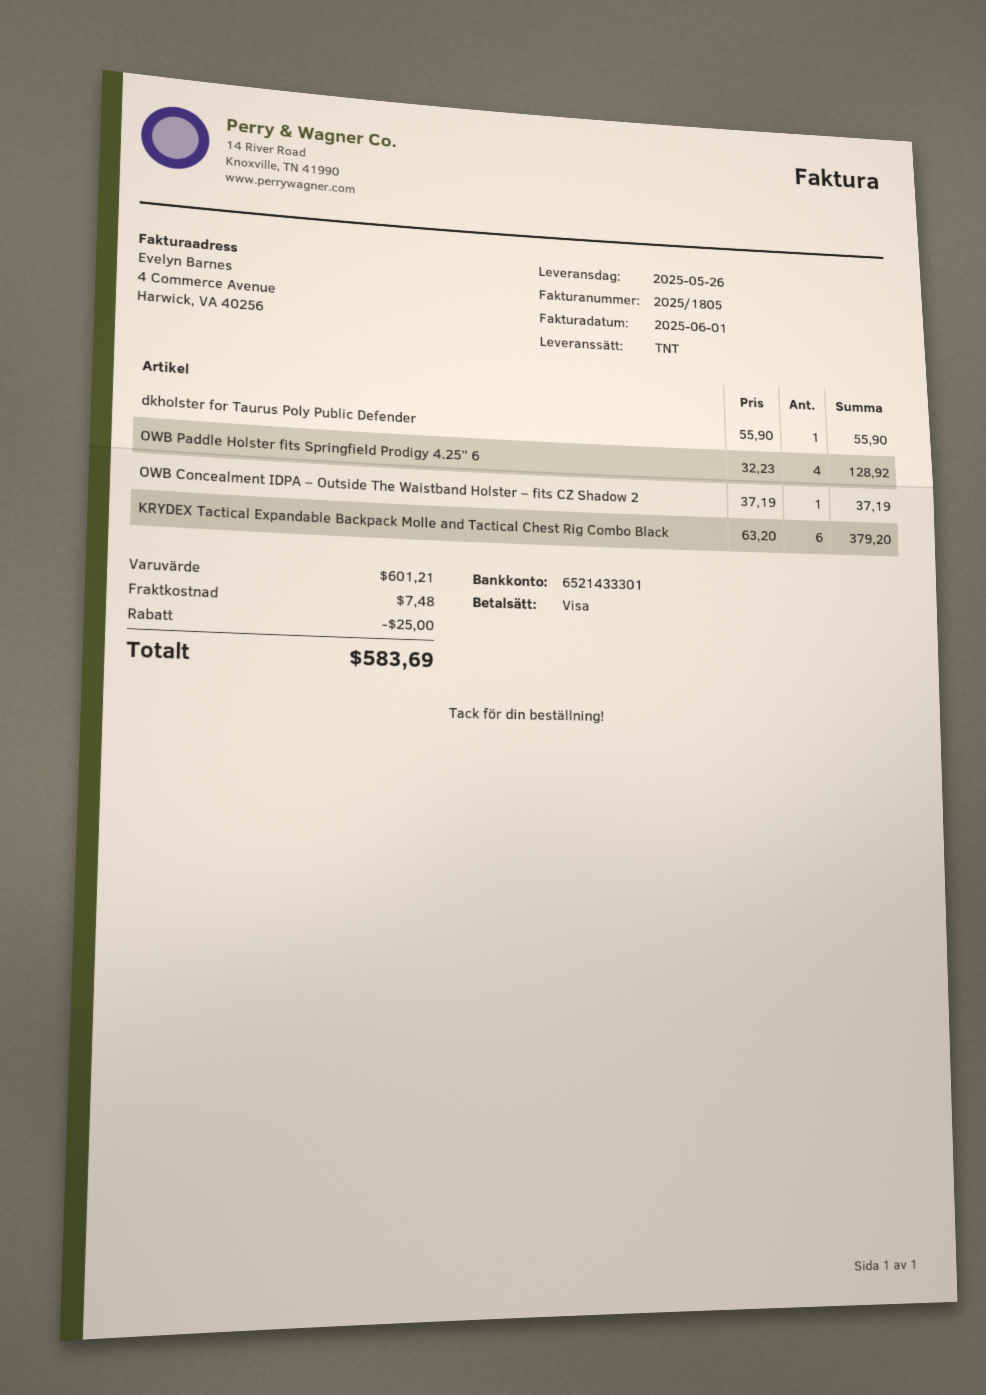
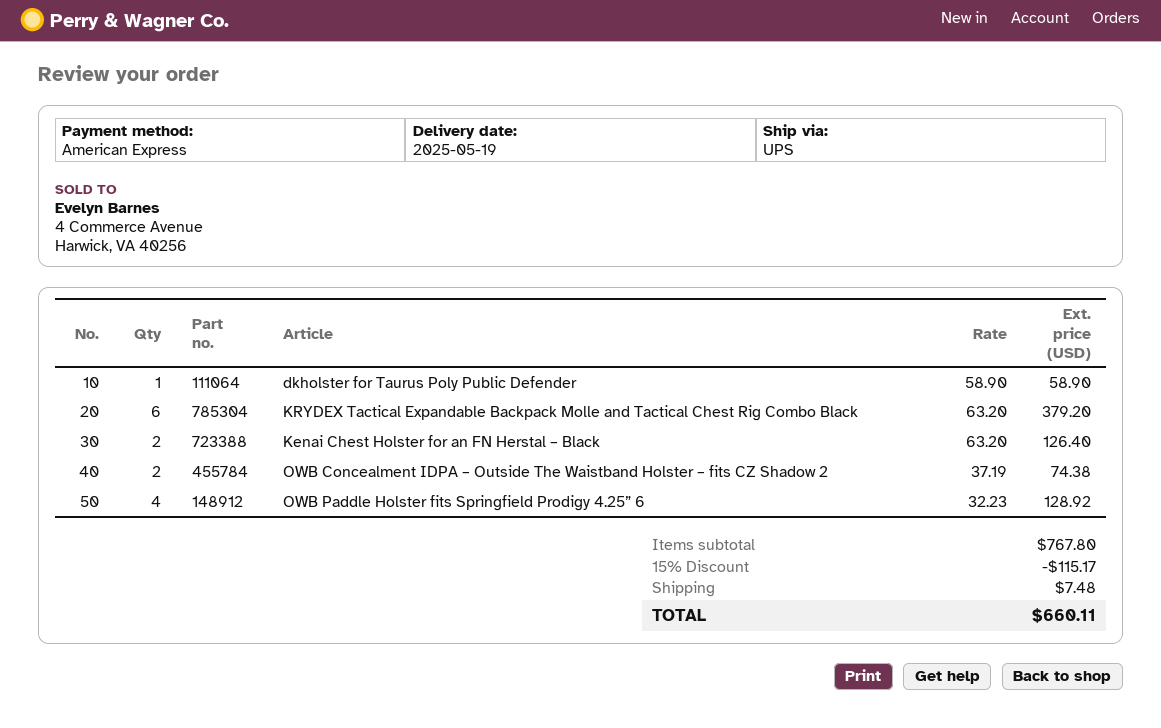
delivery date: 2025-05-26 -> 2025-05-19
payment method: Visa -> American Express
shipping method: TNT -> UPS
dkholster for Taurus Poly Public Defender: 1 x 55.90 = 55.90 -> 1 x 58.90 = 58.90
OWB Concealment IDPA – Outside The Waistband Holster – fits CZ Shadow 2: 1 x 37.19 = 37.19 -> 2 x 37.19 = 74.38
Kenai Chest Holster for an FN Herstal – Black: none -> 2 x 63.20 = 126.40
subtotal: 601.21 -> 767.80
discount: 25.00 -> 115.17
total: 583.69 -> 660.11

